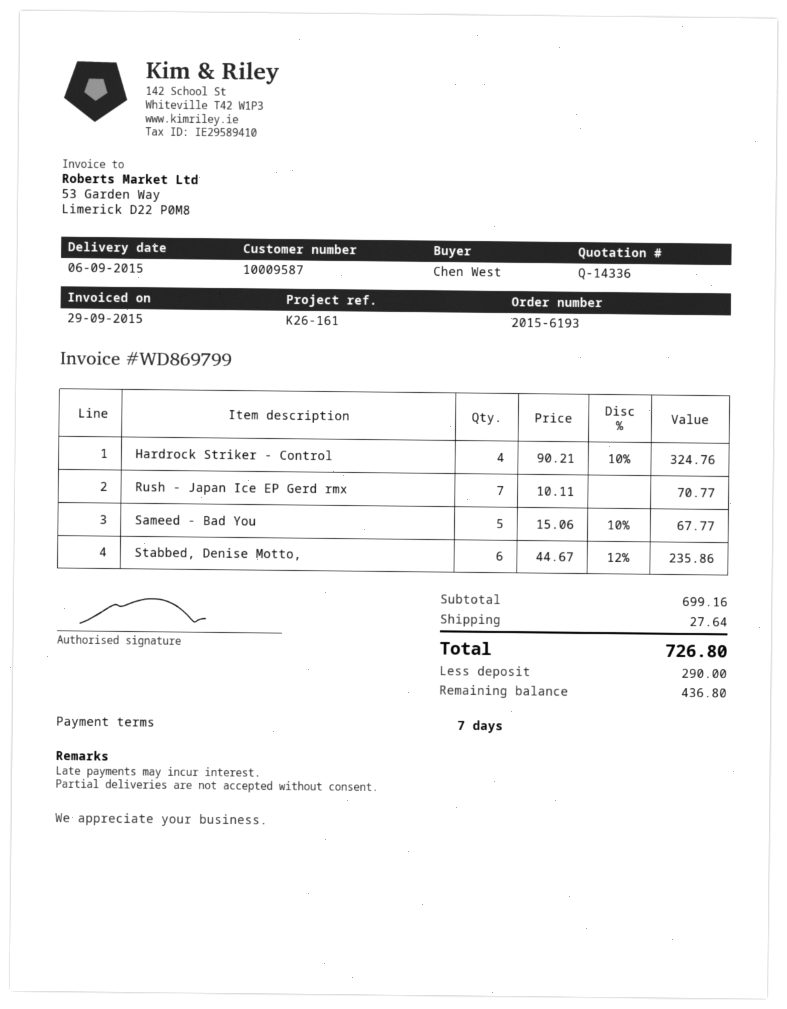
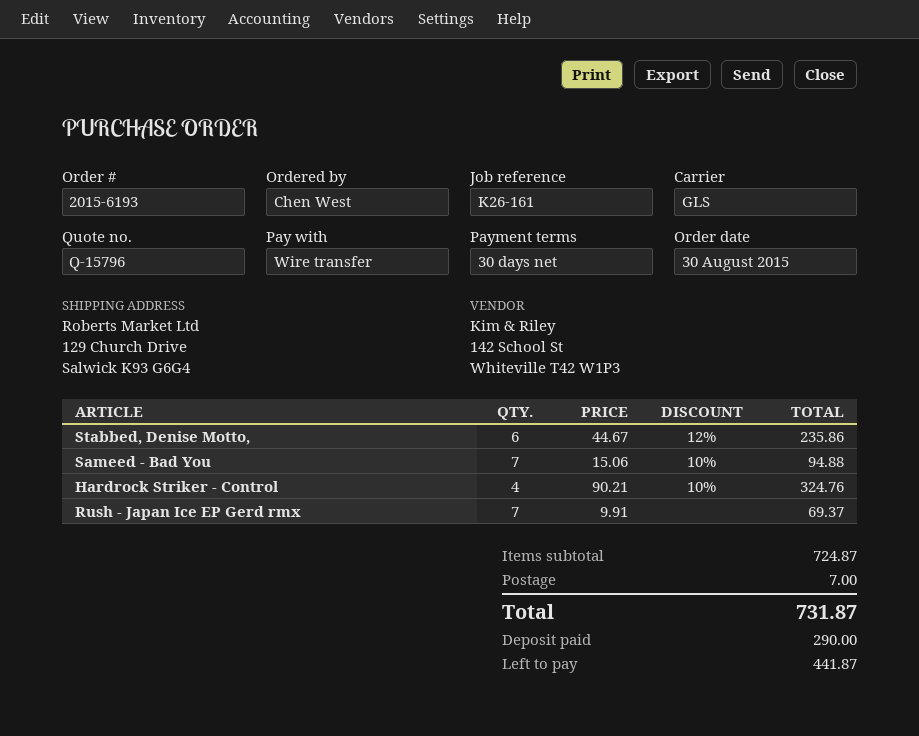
quote number: Q-14336 -> Q-15796
payment terms: 7 days -> 30 days
Rush - Japan Ice EP Gerd rmx: 7 x 10.11 = 70.77 -> 7 x 9.91 = 69.37
Sameed - Bad You: 5 x 15.06 - 10% = 67.77 -> 7 x 15.06 - 10% = 94.88
subtotal: 699.16 -> 724.87
shipping: 27.64 -> 7.00
total: 726.80 -> 731.87
balance: 436.80 -> 441.87

